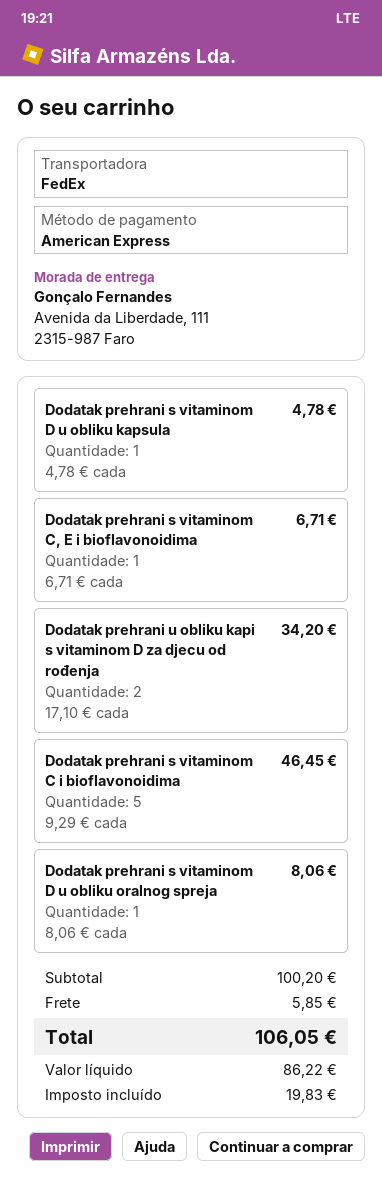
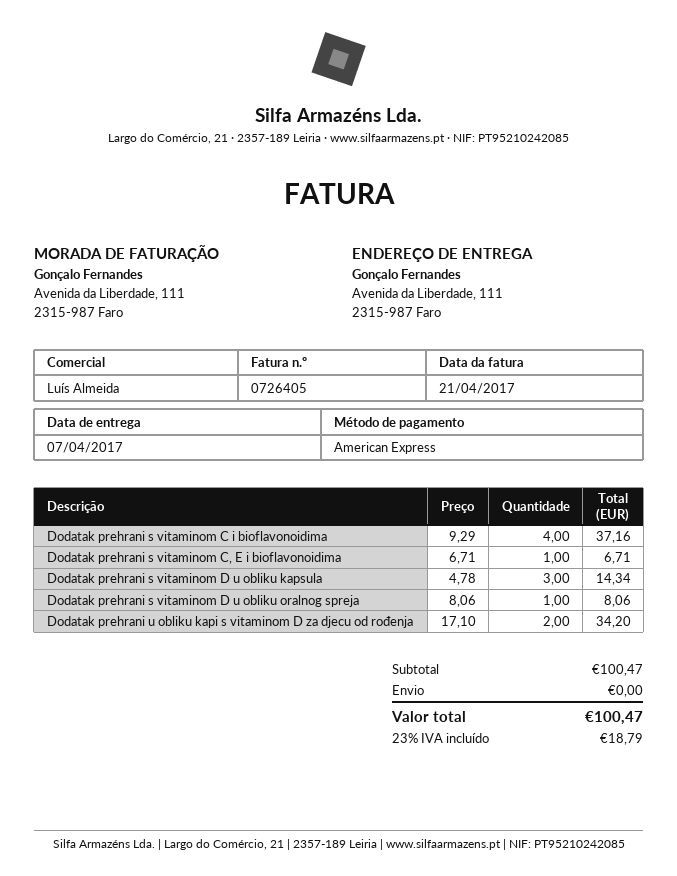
Dodatak prehrani s vitaminom D u obliku kapsula: 1 x 4.78 = 4.78 -> 3 x 4.78 = 14.34
Dodatak prehrani s vitaminom C i bioflavonoidima: 5 x 9.29 = 46.45 -> 4 x 9.29 = 37.16
subtotal: 100.20 -> 100.47
shipping: 5.85 -> 0.00
tax: 19.83 -> 18.79
total: 106.05 -> 100.47

